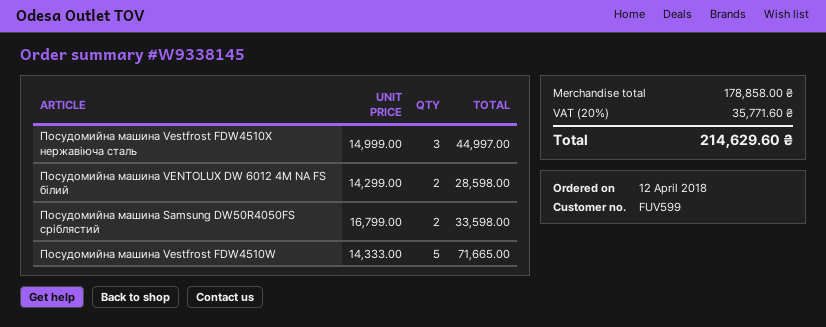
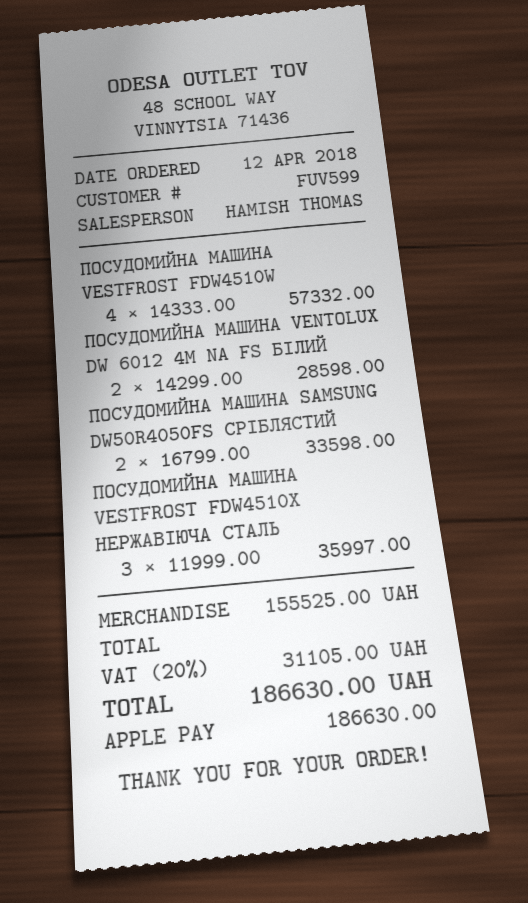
Посудомийна машина Vestfrost FDW4510X нержавіюча сталь: 3 x 14999.00 = 44997.00 -> 3 x 11999.00 = 35997.00
Посудомийна машина Vestfrost FDW4510W: 5 x 14333.00 = 71665.00 -> 4 x 14333.00 = 57332.00
subtotal: 178858.00 -> 155525.00
tax: 20% = 35771.60 -> 20% = 31105.00
total: 214629.60 -> 186630.00

